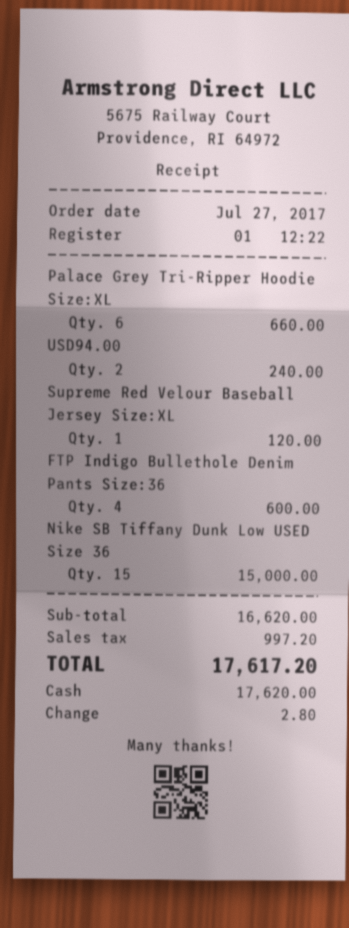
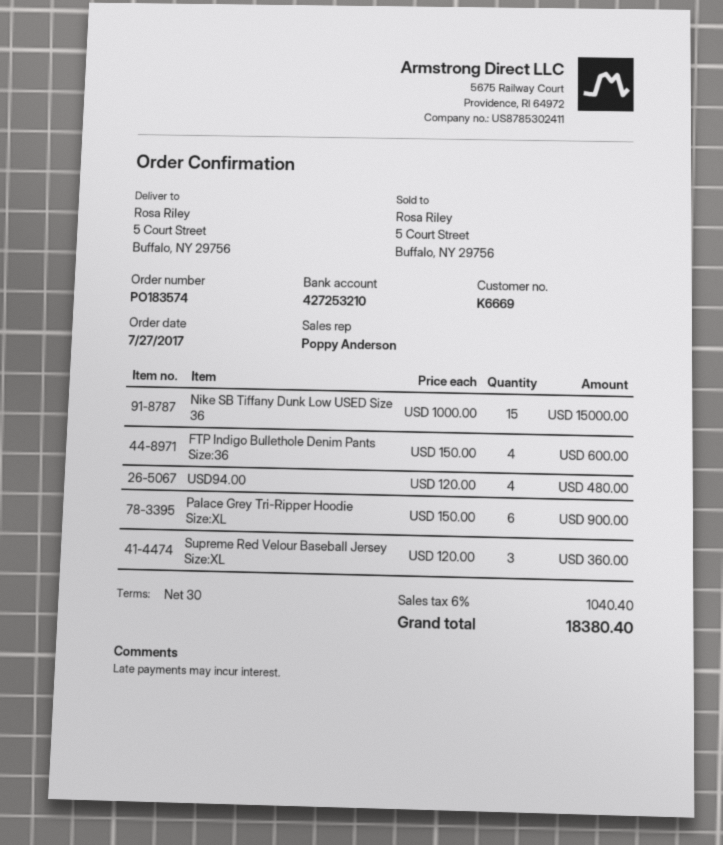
Palace Grey Tri-Ripper Hoodie Size:XL: 6 for 660.00 -> 6 for 900.00
USD94.00: 2 for 240.00 -> 4 for 480.00
Supreme Red Velour Baseball Jersey Size:XL: 1 for 120.00 -> 3 for 360.00
tax: 997.20 -> 1040.40
total: 17617.20 -> 18380.40

